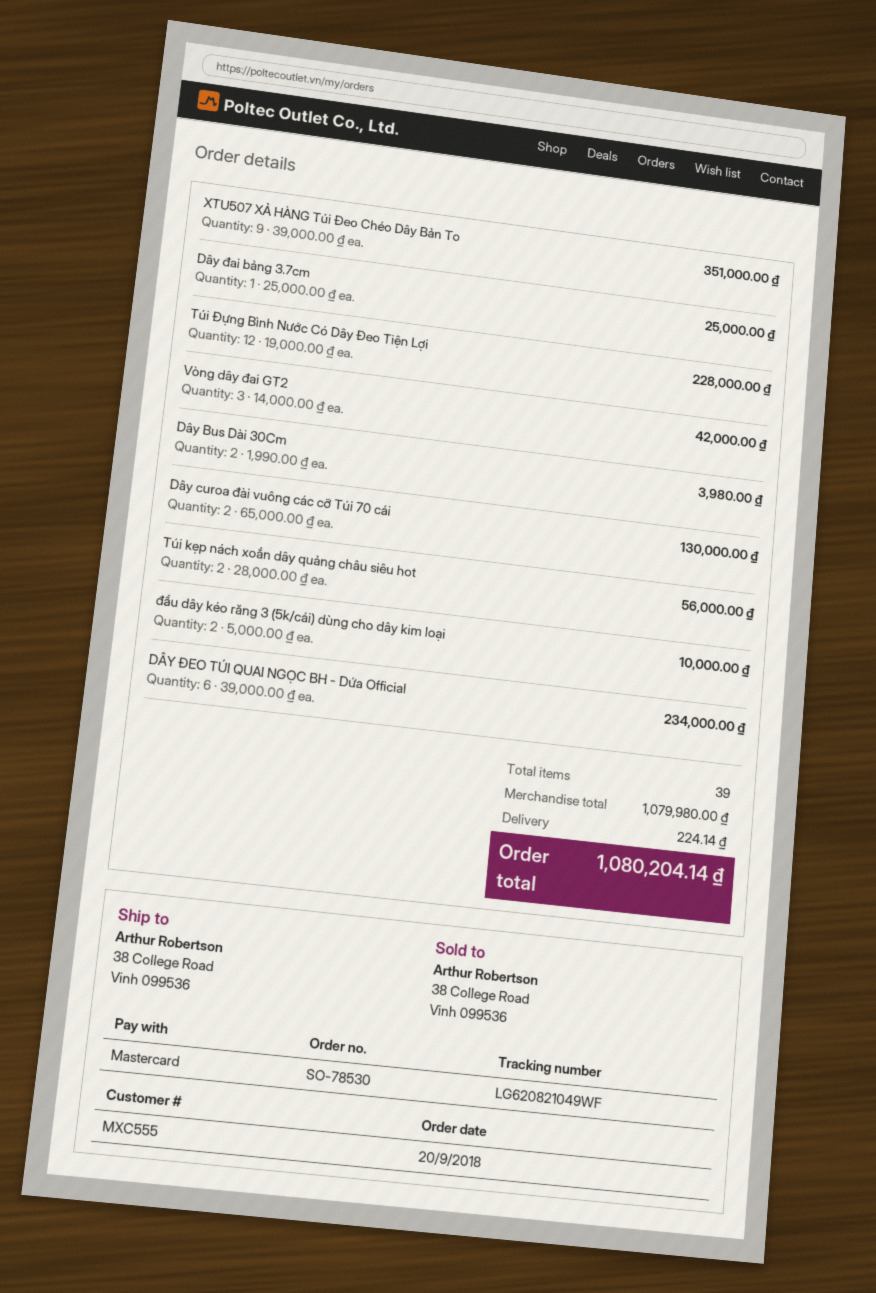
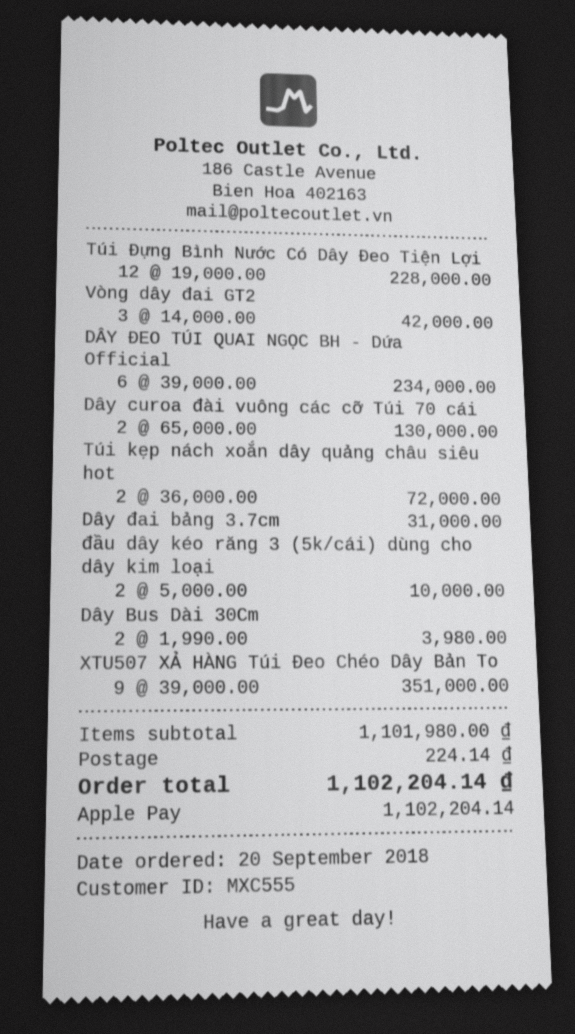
payment method: Mastercard -> Apple Pay
Dây đai bảng 3.7cm: 1 x 25000.00 = 25000.00 -> 1 x 31000.00 = 31000.00
Túi kẹp nách xoắn dây quảng châu siêu hot: 2 x 28000.00 = 56000.00 -> 2 x 36000.00 = 72000.00
subtotal: 1079980.00 -> 1101980.00
total: 1080204.14 -> 1102204.14

